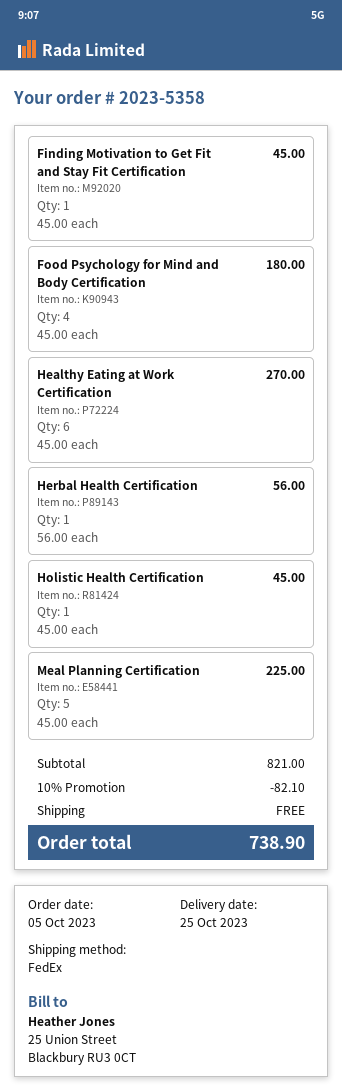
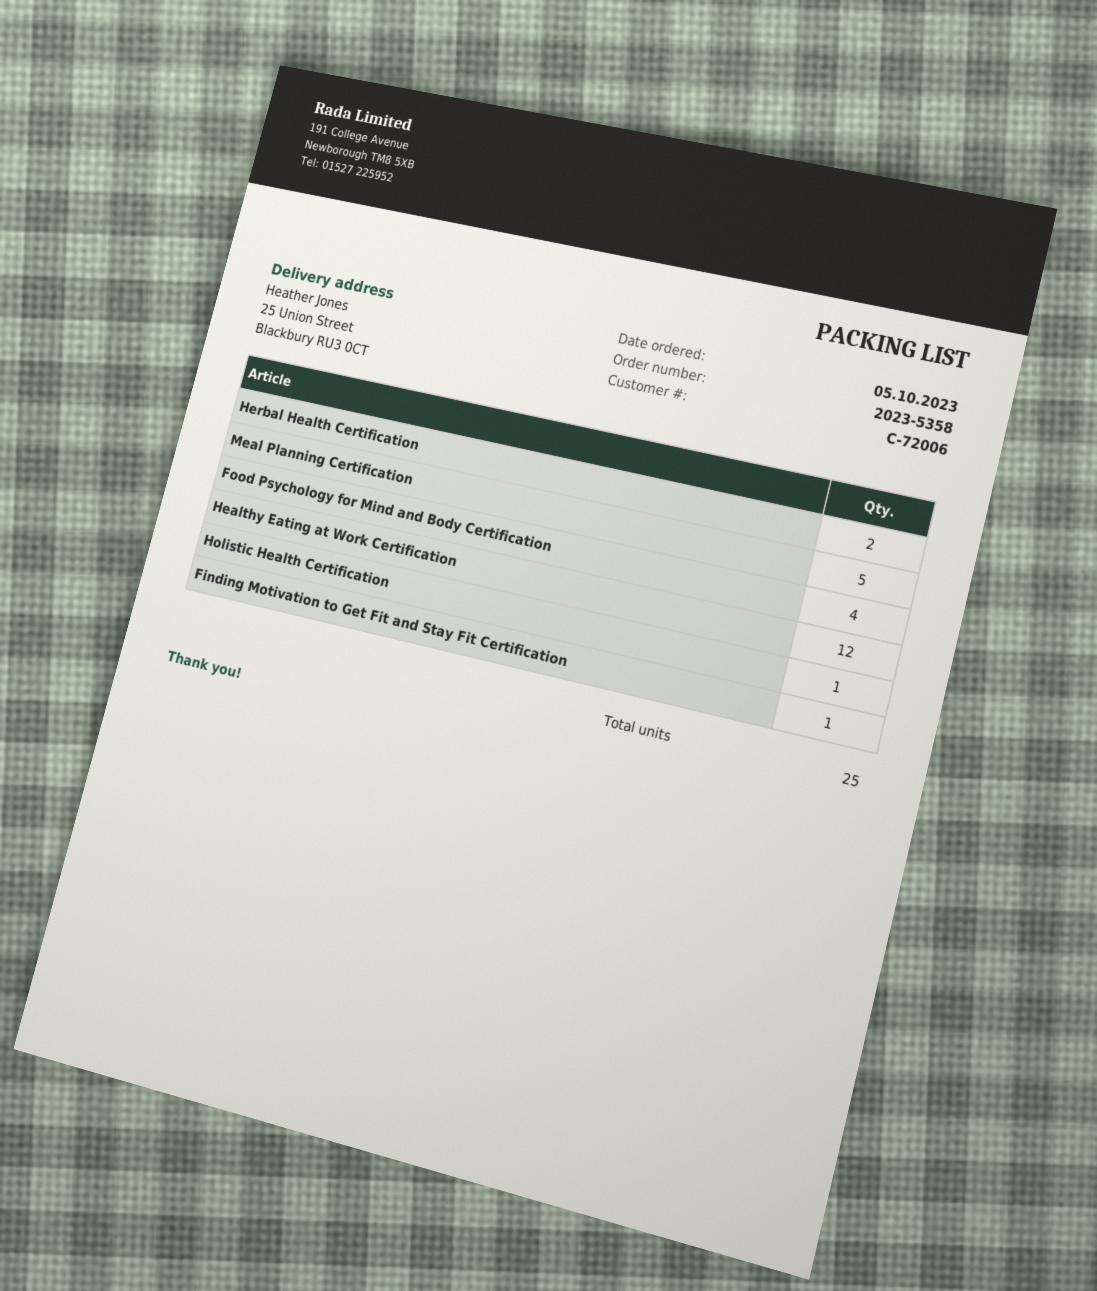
Healthy Eating at Work Certification: 6 -> 12
Herbal Health Certification: 1 -> 2

